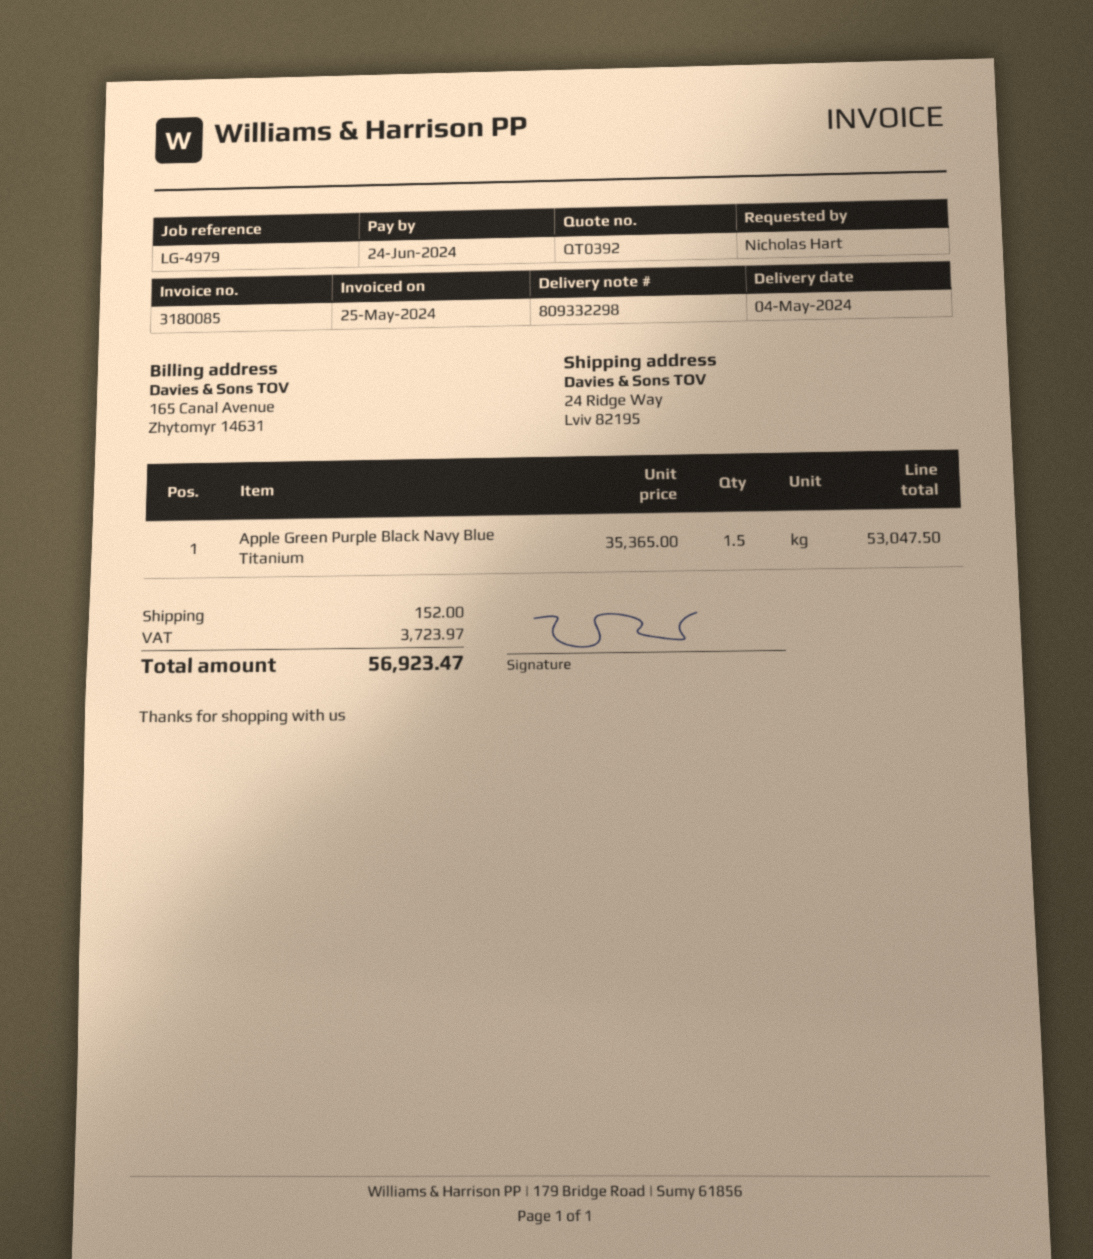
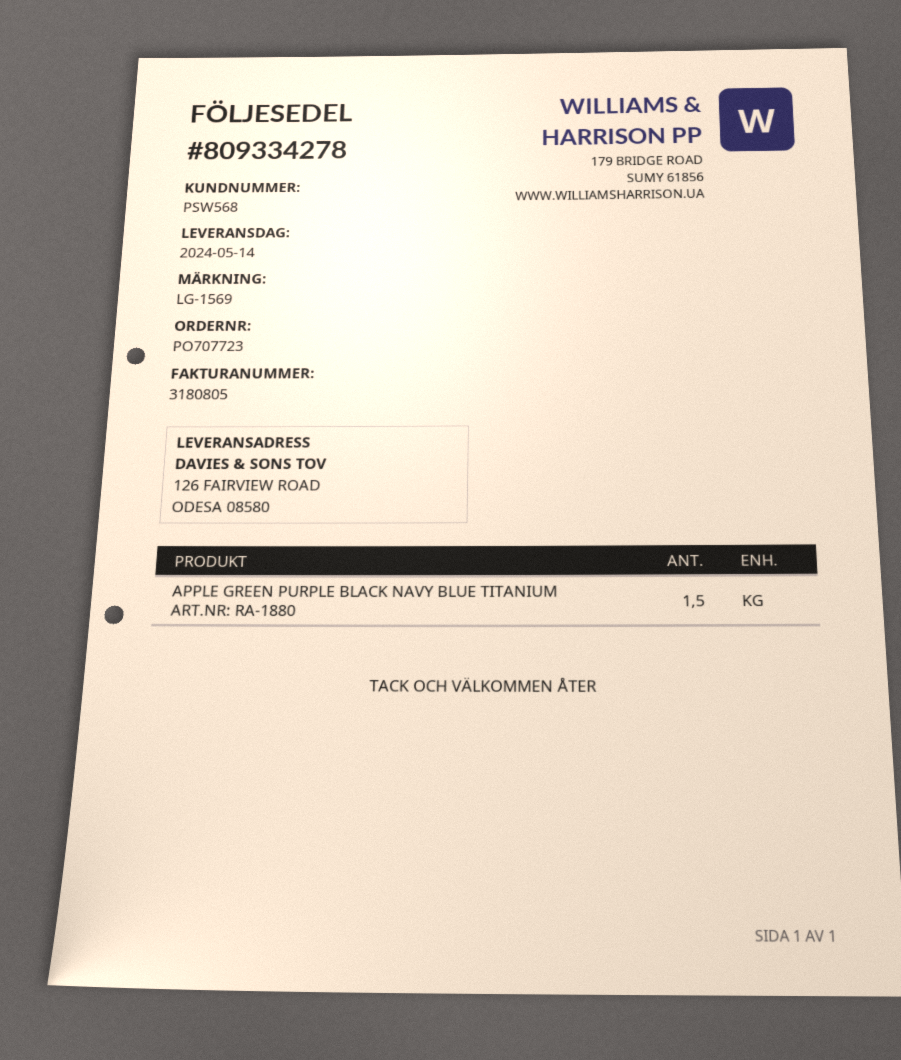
delivery note number: 809332298 -> 809334278
delivery date: 2024-05-04 -> 2024-05-14
invoice number: 3180085 -> 3180805
reference: LG-4979 -> LG-1569
ship to: 24 Ridge Way, Lviv 82195 -> 126 FAIRVIEW ROAD, ODESA 08580

